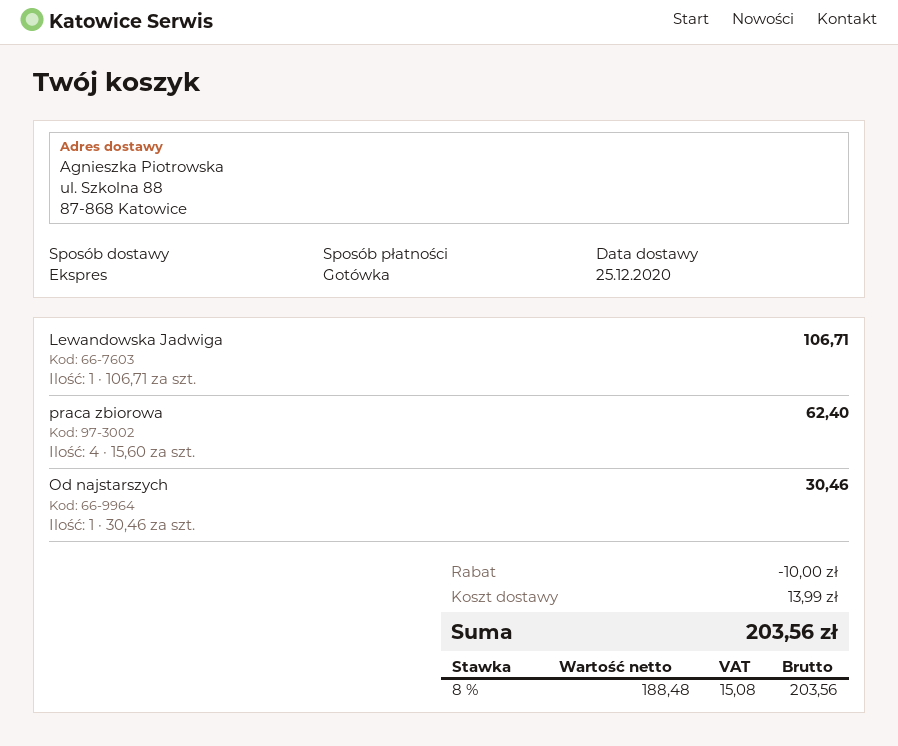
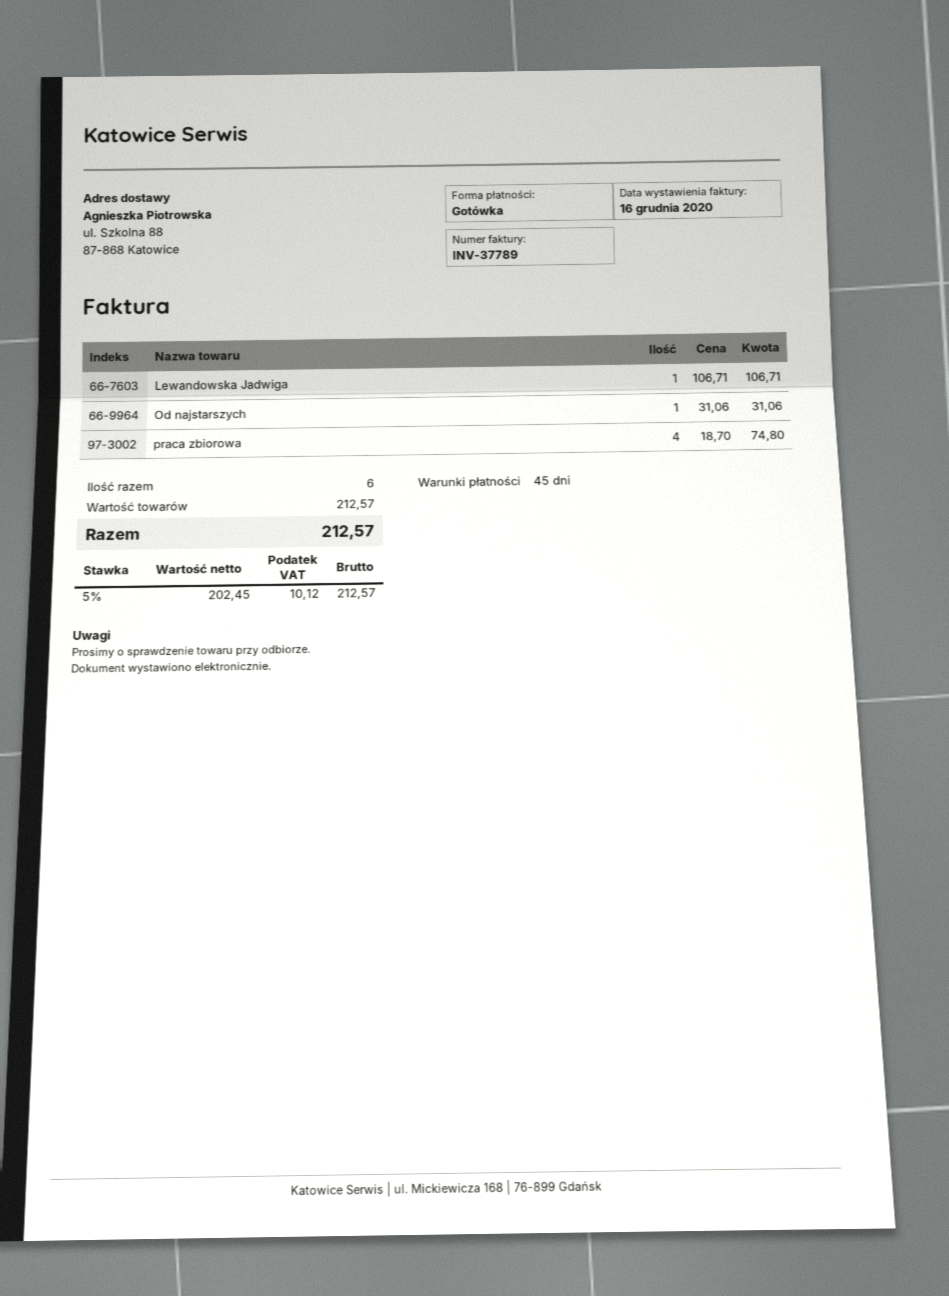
praca zbiorowa: 4 x 15.60 = 62.40 -> 4 x 18.70 = 74.80
Od najstarszych: 1 x 30.46 = 30.46 -> 1 x 31.06 = 31.06
discount: 10.00 -> none
shipping: 13.99 -> none
net: 188.48 -> 202.45
tax: 8% = 15.08 -> 5% = 10.12
total: 203.56 -> 212.57

